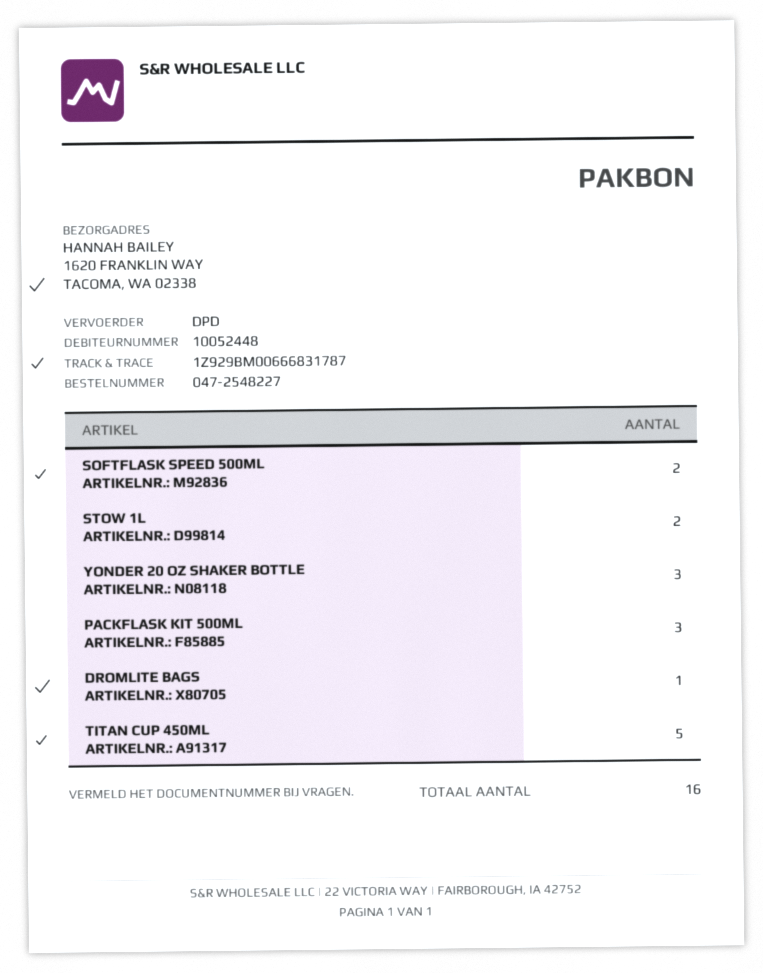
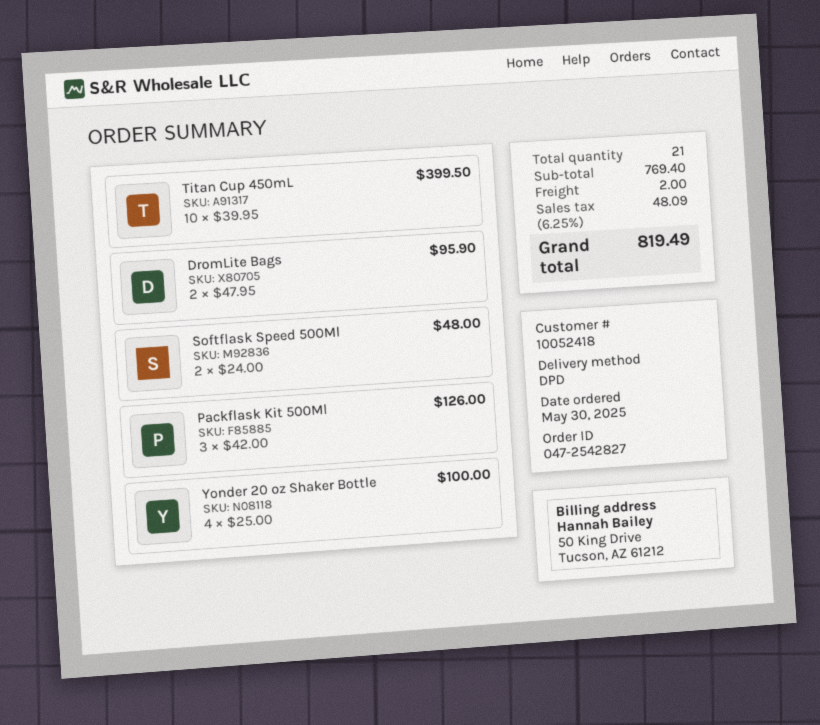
order number: 047-2548227 -> 047-2542827
customer number: 10052448 -> 10052418
STOW 1L: 2 -> none
YONDER 20 OZ SHAKER BOTTLE: 3 -> 4
DROMLITE BAGS: 1 -> 2
TITAN CUP 450ML: 5 -> 10
total quantity: 16 -> 21

